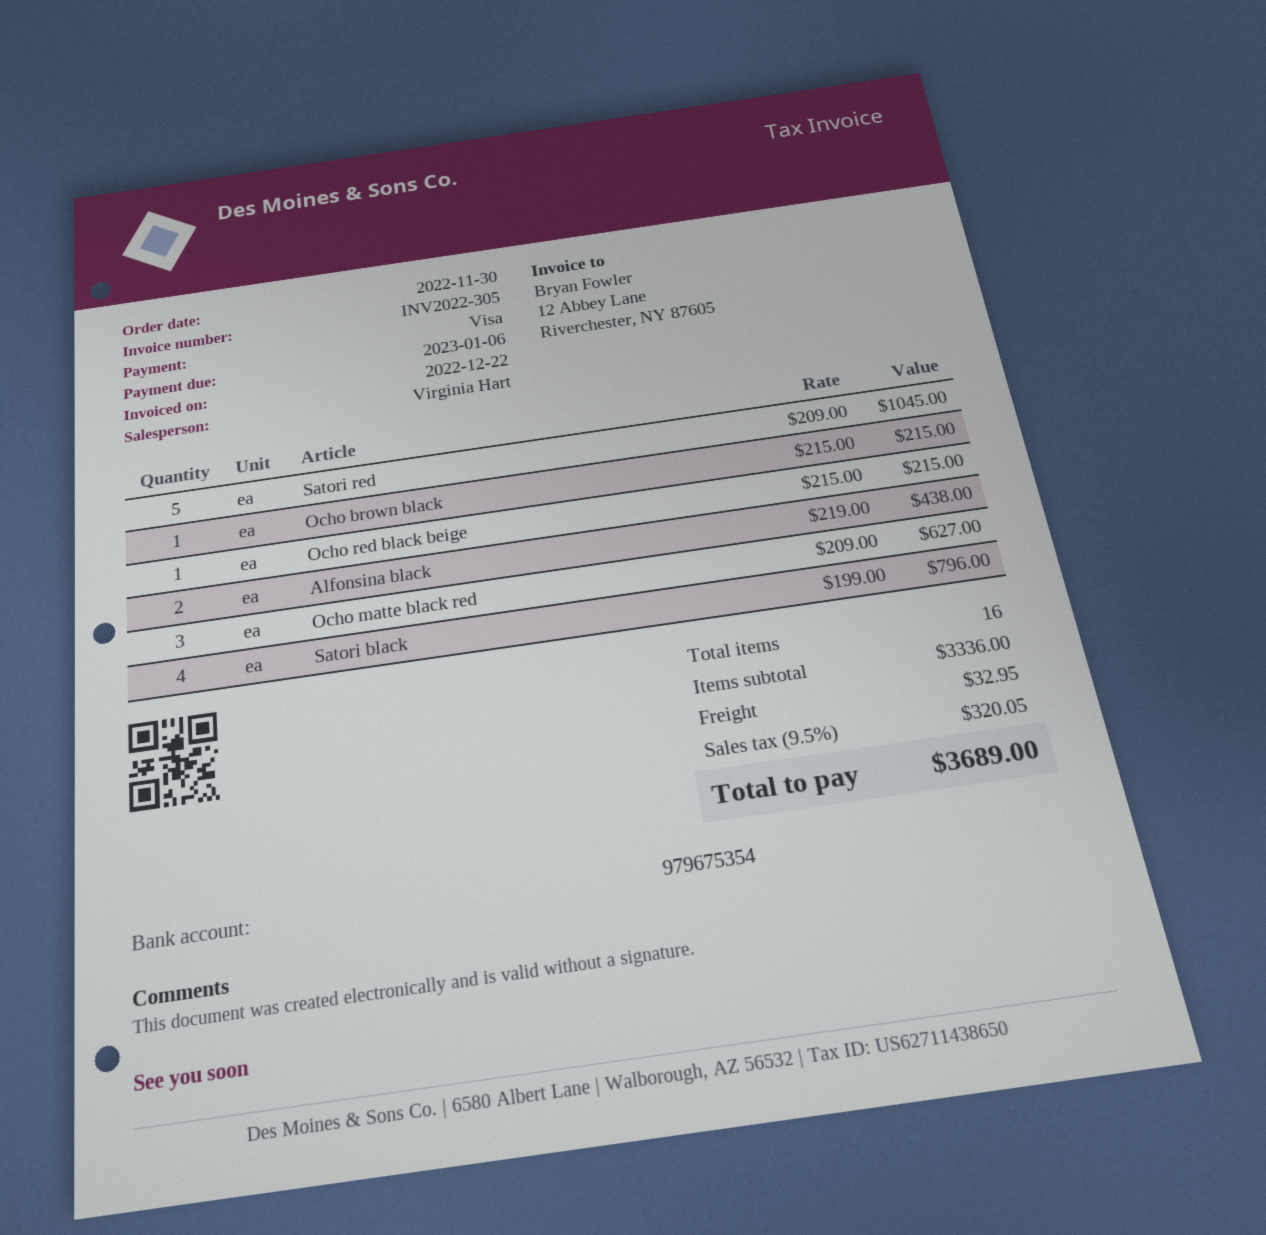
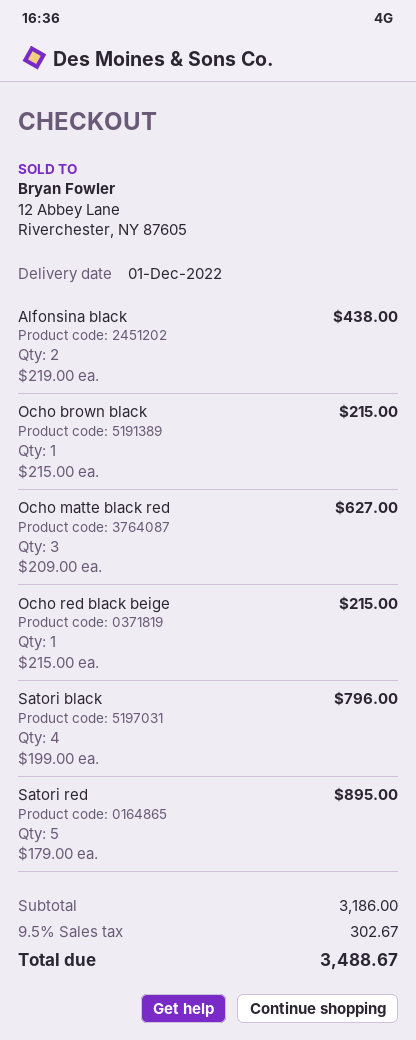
Satori red: 5 x 209.00 = 1045.00 -> 5 x 179.00 = 895.00
subtotal: 3336.00 -> 3186.00
shipping: 32.95 -> none
tax: 9.5% = 320.05 -> 9.5% = 302.67
total: 3689.00 -> 3488.67

